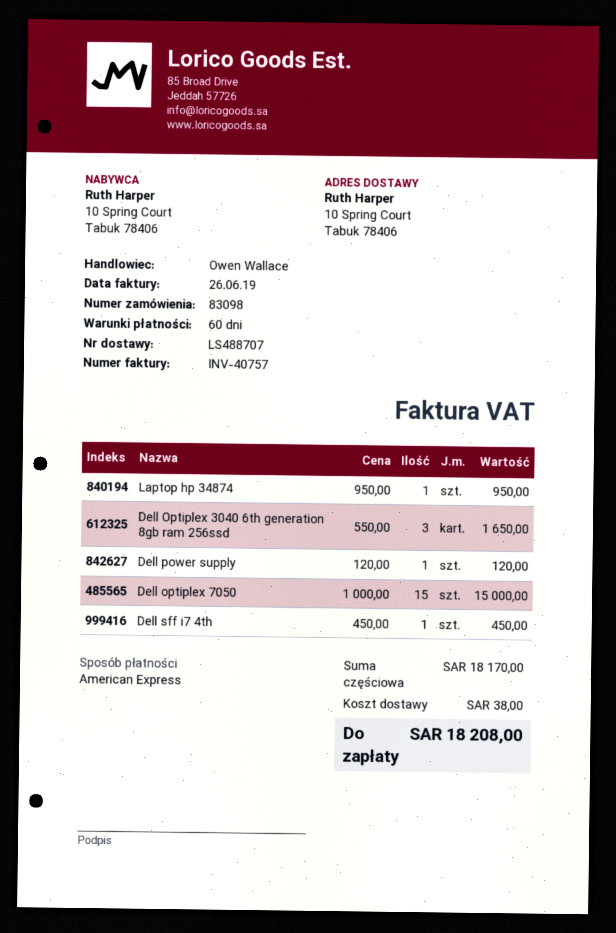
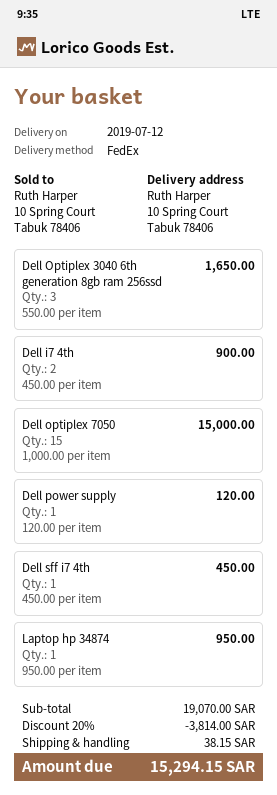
Dell i7 4th: none -> 2 x 450.00 = 900.00
subtotal: 18170.00 -> 19070.00
discount: none -> 20% = 3814.00
shipping: 38.00 -> 38.15
total: 18208.00 -> 15294.15

